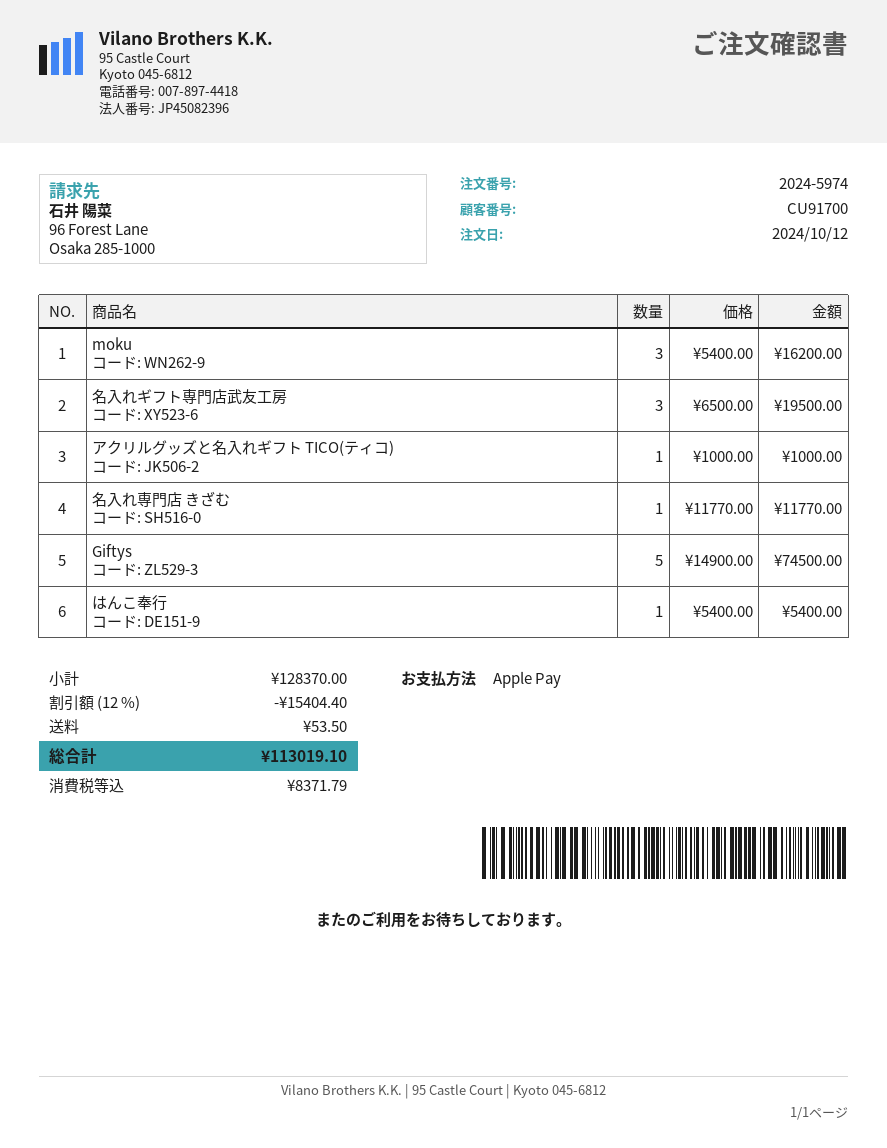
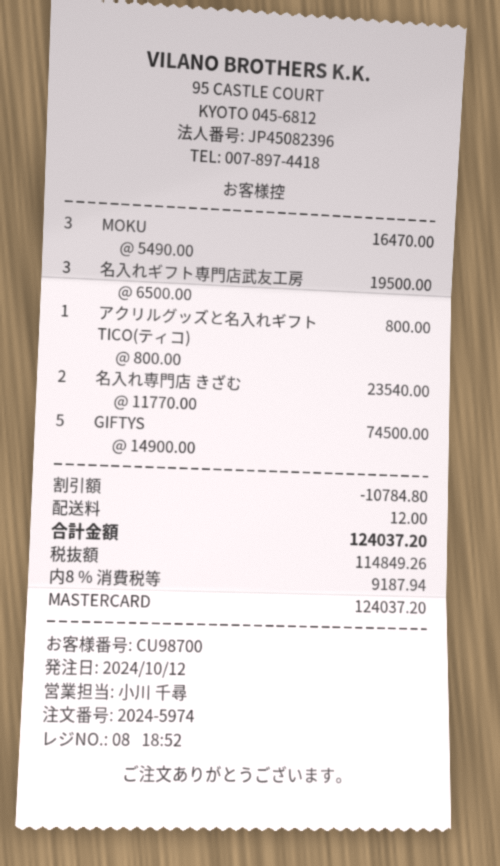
customer number: CU91700 -> CU98700
payment method: Apple Pay -> Mastercard
moku: 3 x 5400.00 = 16200.00 -> 3 x 5490.00 = 16470.00
アクリルグッズと名入れギフト TICO(ティコ): 1 x 1000.00 = 1000.00 -> 1 x 800.00 = 800.00
名入れ専門店 きざむ: 1 x 11770.00 = 11770.00 -> 2 x 11770.00 = 23540.00
はんこ奉行: 1 x 5400.00 = 5400.00 -> none
discount: 15404.40 -> 10784.80
shipping: 53.50 -> 12.00
tax: 8371.79 -> 9187.94
total: 113019.10 -> 124037.20

